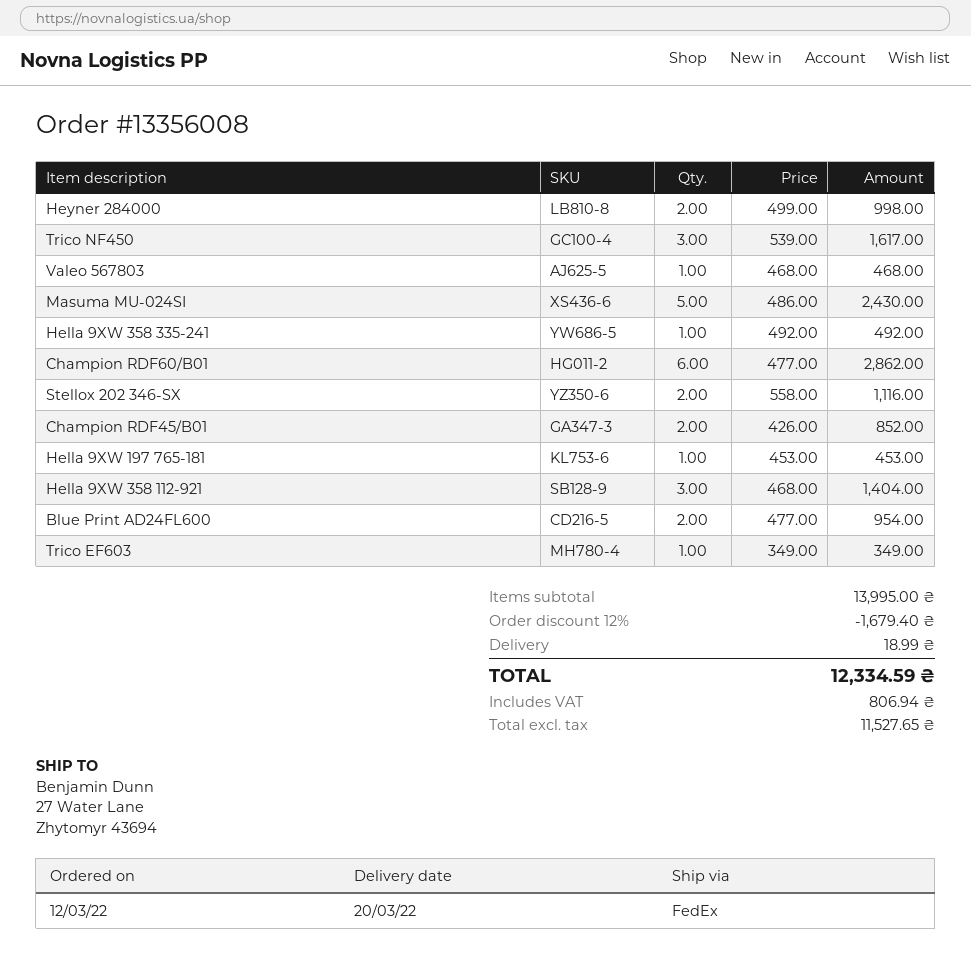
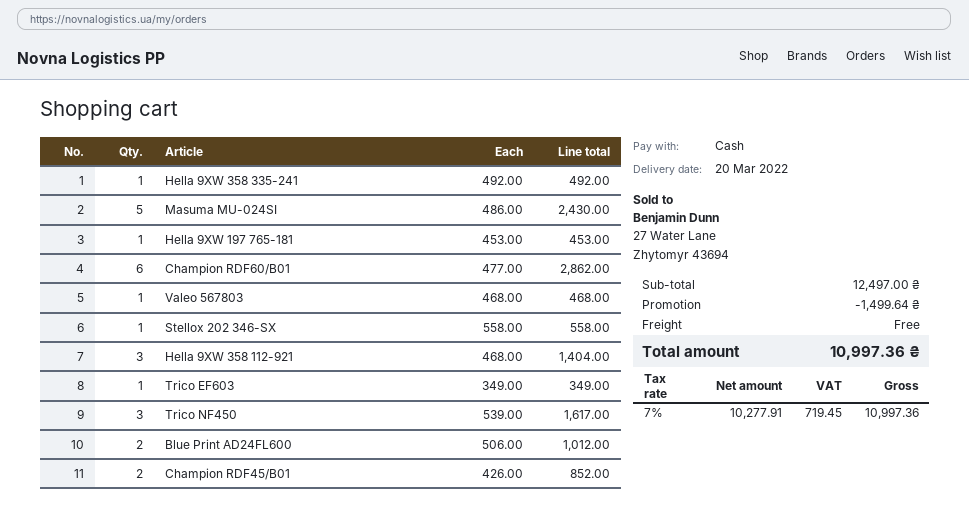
Heyner 284000: 2 x 499.00 = 998.00 -> none
Stellox 202 346-SX: 2 x 558.00 = 1116.00 -> 1 x 558.00 = 558.00
Blue Print AD24FL600: 2 x 477.00 = 954.00 -> 2 x 506.00 = 1012.00
subtotal: 13995.00 -> 12497.00
discount: 1679.40 -> 1499.64
shipping: 18.99 -> 0.00
net: 11527.65 -> 10277.91
tax: 806.94 -> 719.45
total: 12334.59 -> 10997.36

